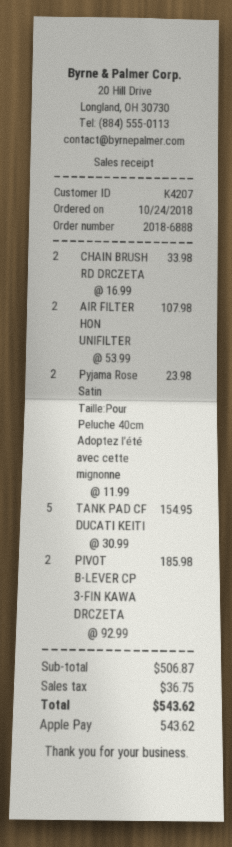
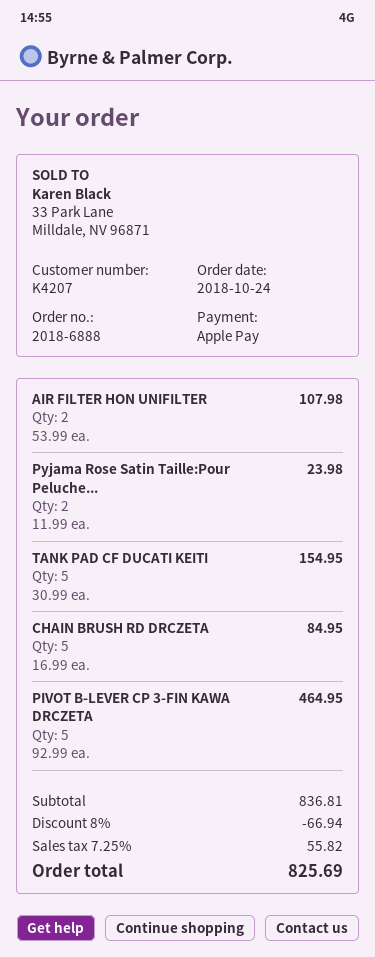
CHAIN BRUSH RD DRCZETA: 2 x 16.99 = 33.98 -> 5 x 16.99 = 84.95
PIVOT B-LEVER CP 3-FIN KAWA DRCZETA: 2 x 92.99 = 185.98 -> 5 x 92.99 = 464.95
subtotal: 506.87 -> 836.81
discount: none -> 8% = 66.94
tax: 36.75 -> 55.82
total: 543.62 -> 825.69

